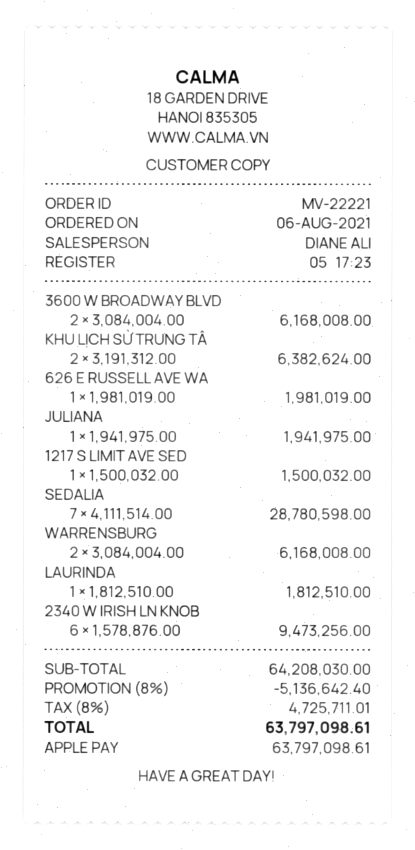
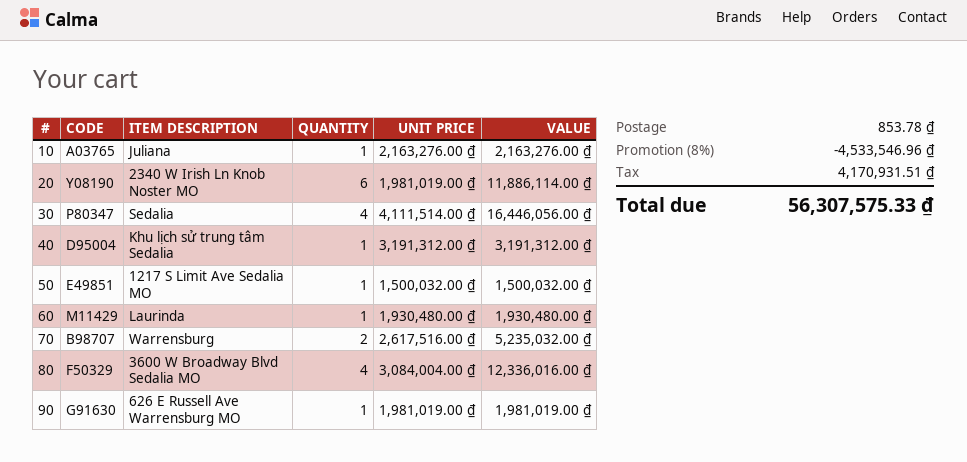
3600 W BROADWAY BLVD: 2 x 3084004.00 = 6168008.00 -> 4 x 3084004.00 = 12336016.00
KHU LỊCH SỬ TRUNG TÂ: 2 x 3191312.00 = 6382624.00 -> 1 x 3191312.00 = 3191312.00
JULIANA: 1 x 1941975.00 = 1941975.00 -> 1 x 2163276.00 = 2163276.00
SEDALIA: 7 x 4111514.00 = 28780598.00 -> 4 x 4111514.00 = 16446056.00
WARRENSBURG: 2 x 3084004.00 = 6168008.00 -> 2 x 2617516.00 = 5235032.00
LAURINDA: 1 x 1812510.00 = 1812510.00 -> 1 x 1930480.00 = 1930480.00
2340 W IRISH LN KNOB: 6 x 1578876.00 = 9473256.00 -> 6 x 1981019.00 = 11886114.00
discount: 8% = 5136642.40 -> 8% = 4533546.96
shipping: none -> 853.78
tax: 4725711.01 -> 4170931.51
total: 63797098.61 -> 56307575.33

